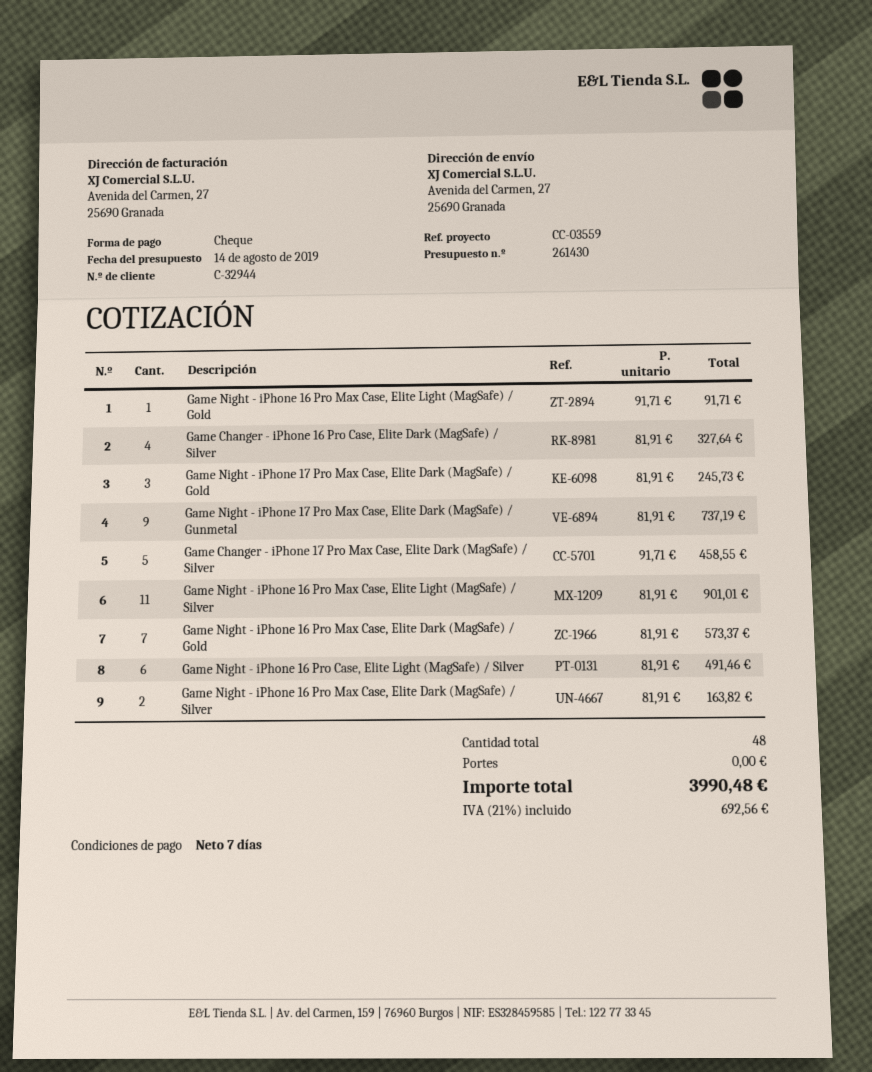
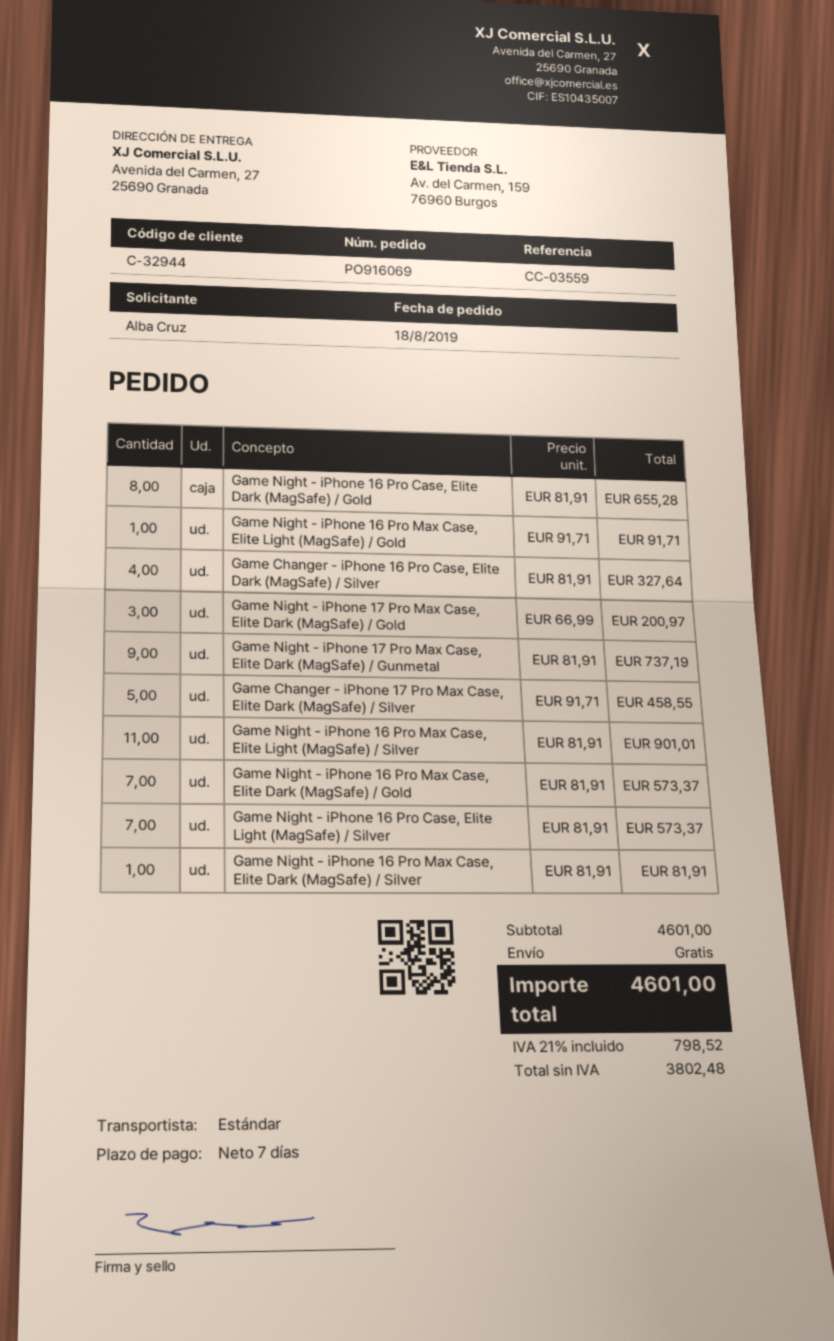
Game Night - iPhone 17 Pro Max Case, Elite Dark (MagSafe) / Gold: 3 x 81.91 = 245.73 -> 3 x 66.99 = 200.97
Game Night - iPhone 16 Pro Case, Elite Light (MagSafe) / Silver: 6 x 81.91 = 491.46 -> 7 x 81.91 = 573.37
Game Night - iPhone 16 Pro Max Case, Elite Dark (MagSafe) / Silver: 2 x 81.91 = 163.82 -> 1 x 81.91 = 81.91
Game Night - iPhone 16 Pro Case, Elite Dark (MagSafe) / Gold: none -> 8 x 81.91 = 655.28
tax: 21% = 692.56 -> 21% = 798.52
total: 3990.48 -> 4601.00

